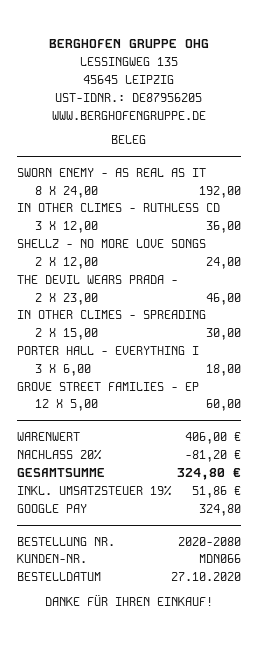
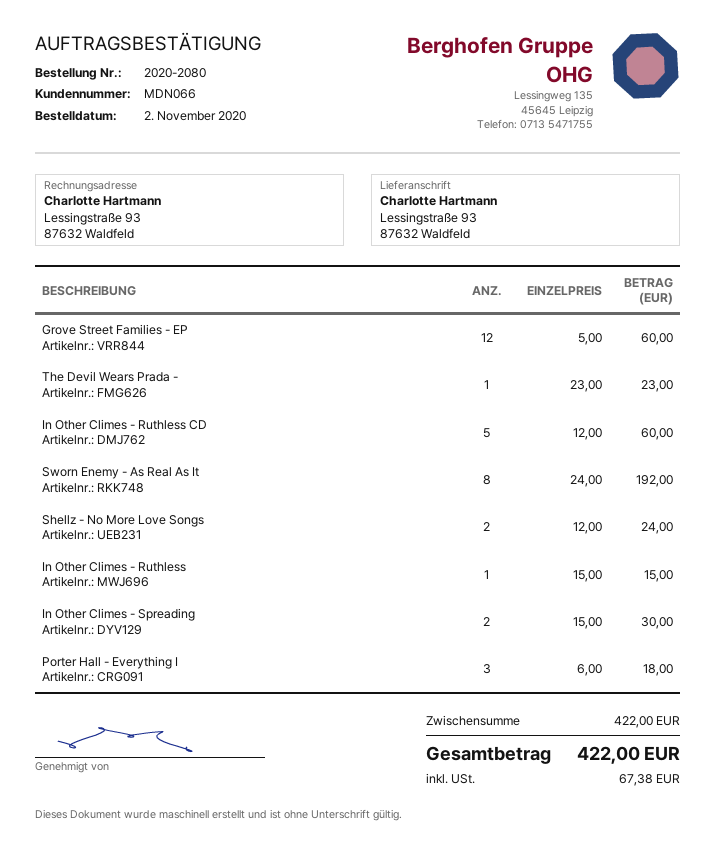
order date: 2020-10-27 -> 2020-11-02
IN OTHER CLIMES - RUTHLESS CD: 3 x 12.00 = 36.00 -> 5 x 12.00 = 60.00
THE DEVIL WEARS PRADA -: 2 x 23.00 = 46.00 -> 1 x 23.00 = 23.00
In Other Climes - Ruthless: none -> 1 x 15.00 = 15.00
subtotal: 406.00 -> 422.00
discount: 20% = 81.20 -> none
tax: 51.86 -> 67.38
total: 324.80 -> 422.00

